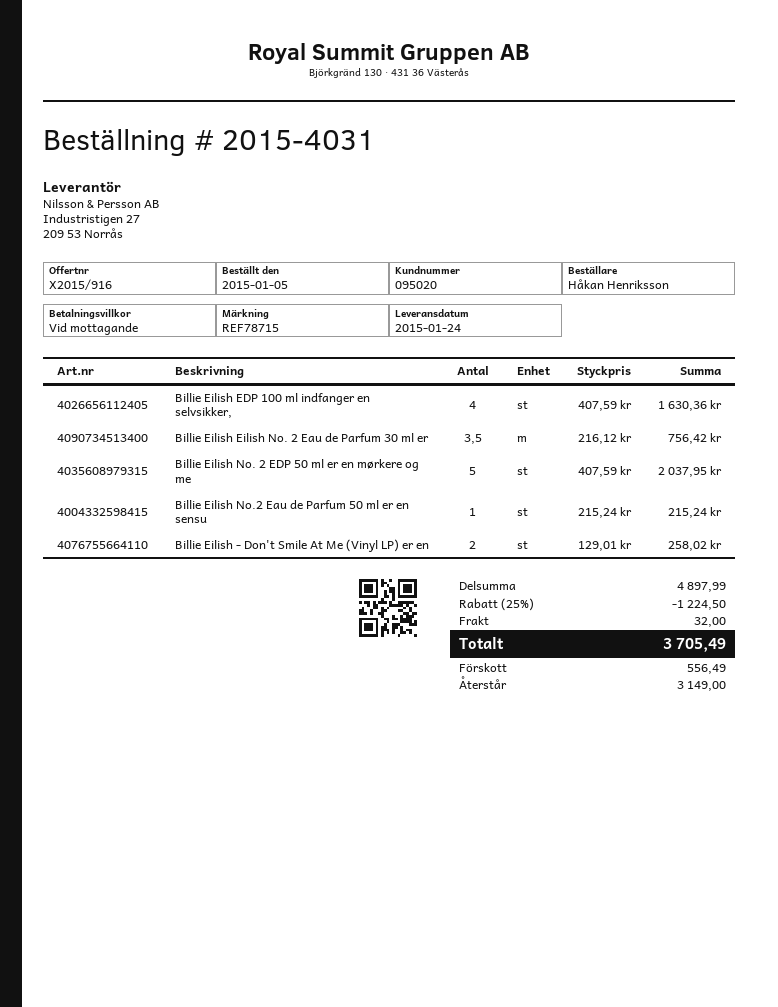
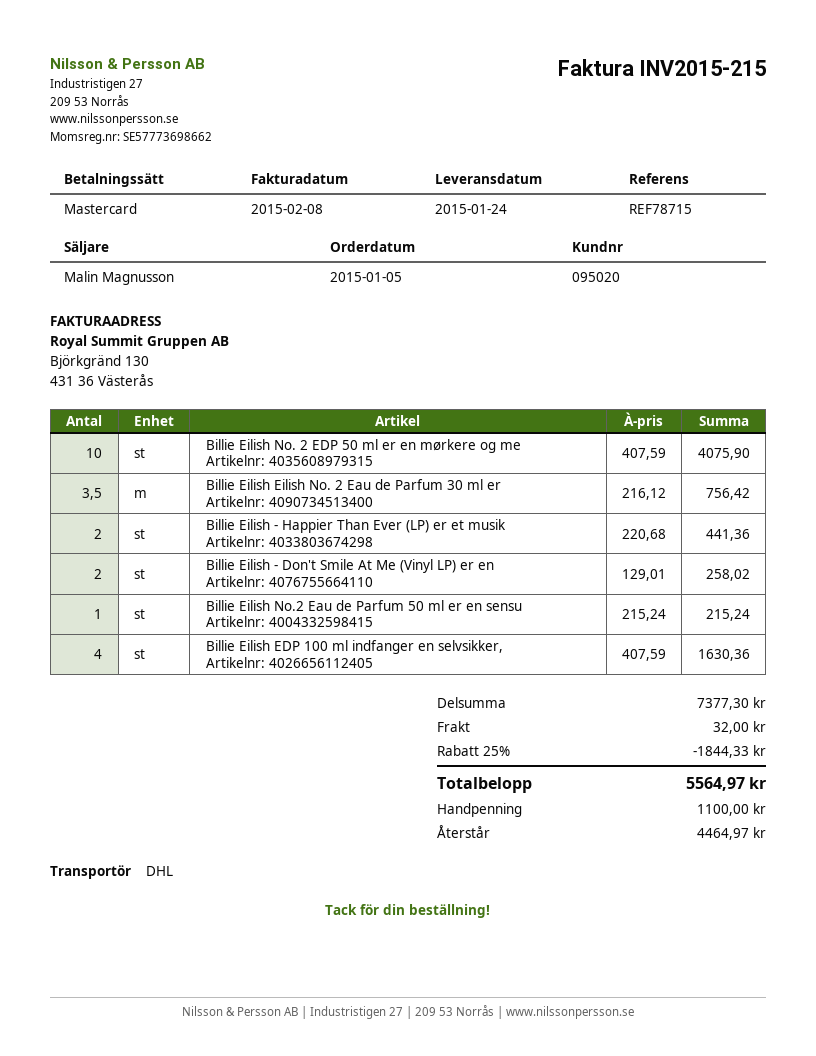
Billie Eilish No. 2 EDP 50 ml er en mørkere og me: 5 x 407.59 = 2037.95 -> 10 x 407.59 = 4075.90
Billie Eilish - Happier Than Ever (LP) er et musik: none -> 2 x 220.68 = 441.36
subtotal: 4897.99 -> 7377.30
discount: 25% = 1224.50 -> 25% = 1844.33
total: 3705.49 -> 5564.97
deposit: 556.49 -> 1100.00
balance: 3149.00 -> 4464.97

